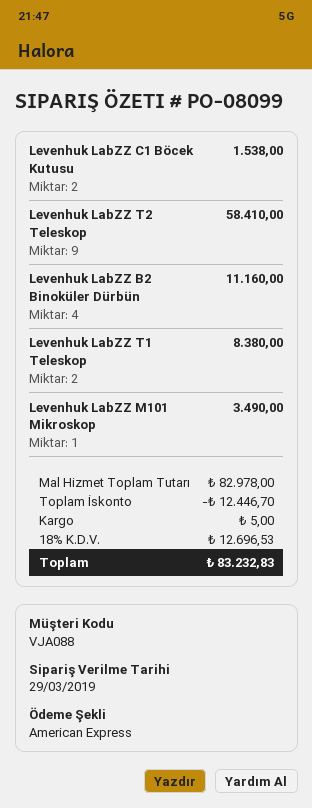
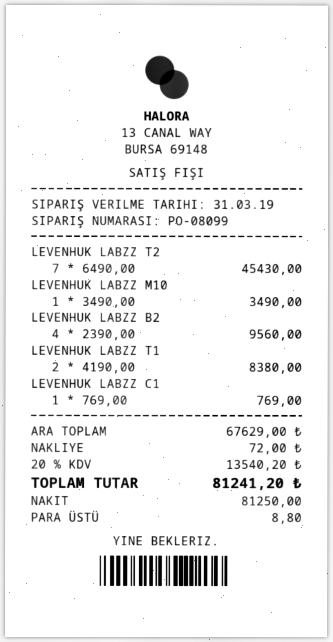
order date: 2019-03-29 -> 2019-03-31
payment method: American Express -> cash
Levenhuk LabZZ C1 Böcek Kutusu: 2 for 1538.00 -> 1 for 769.00
Levenhuk LabZZ T2 Teleskop: 9 for 58410.00 -> 7 for 45430.00
Levenhuk LabZZ B2 Binoküler Dürbün: 4 for 11160.00 -> 4 for 9560.00
subtotal: 82978.00 -> 67629.00
discount: 12446.70 -> none
shipping: 5.00 -> 72.00
tax: 18% = 12696.53 -> 20% = 13540.20
total: 83232.83 -> 81241.20

